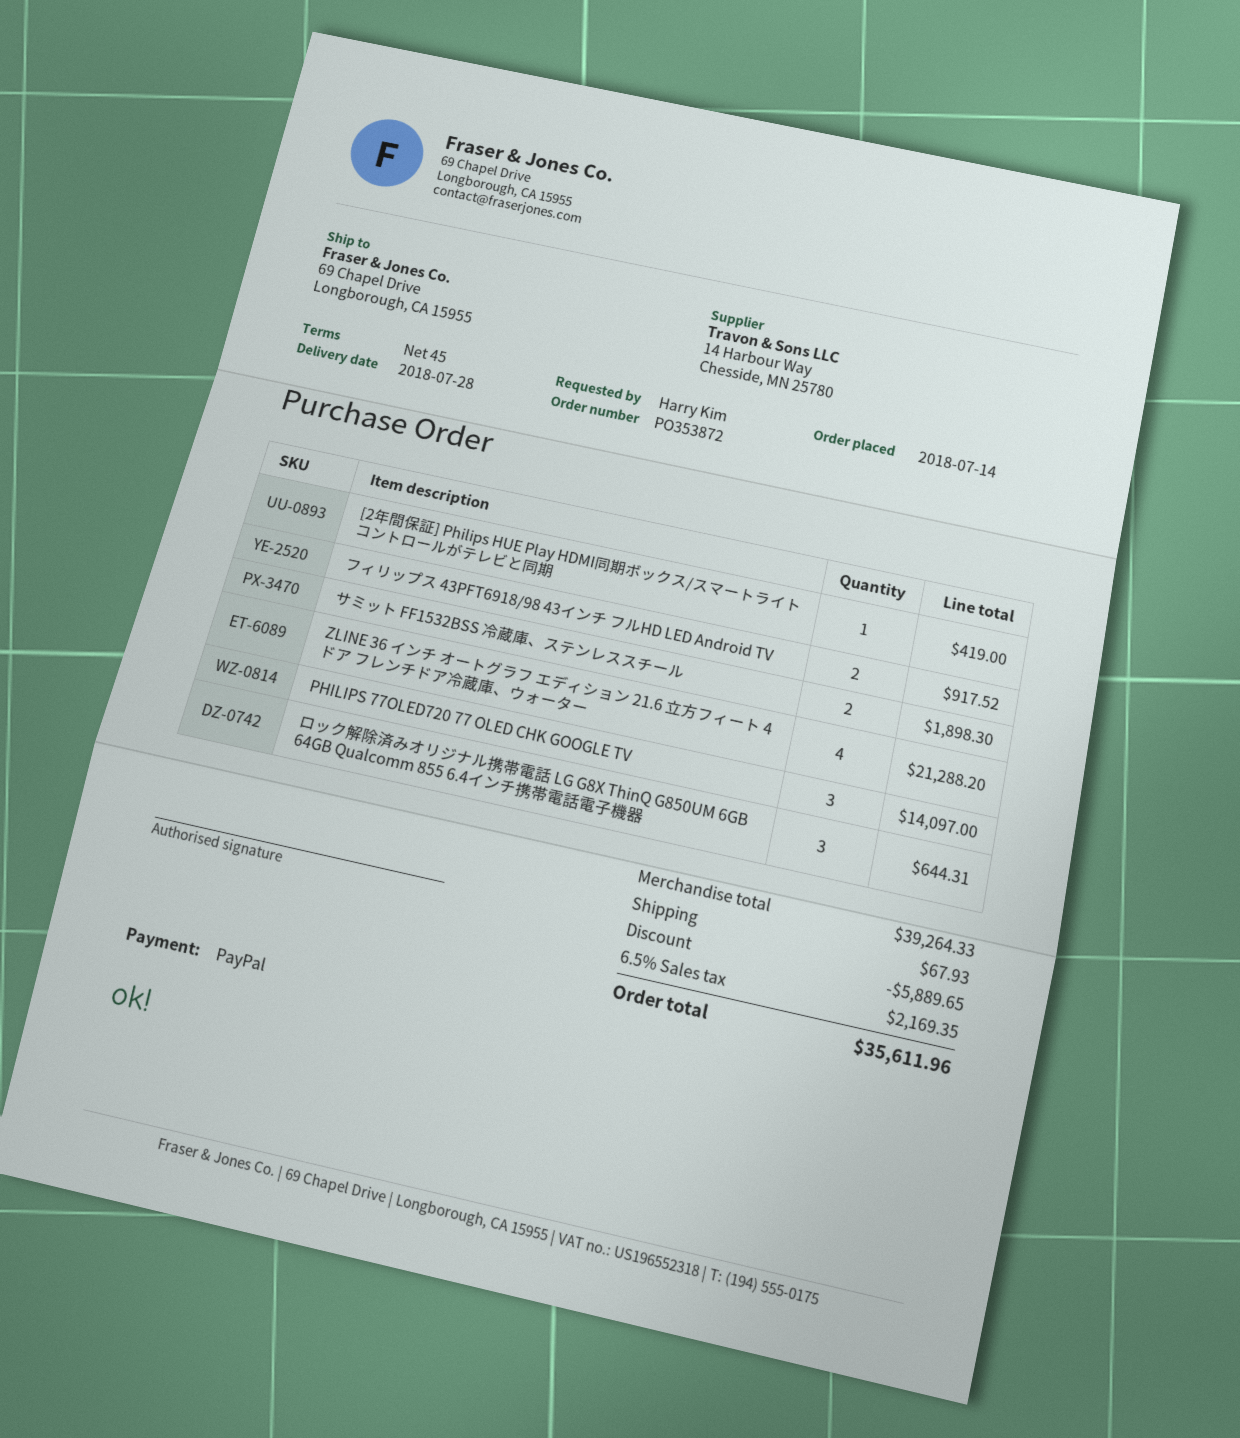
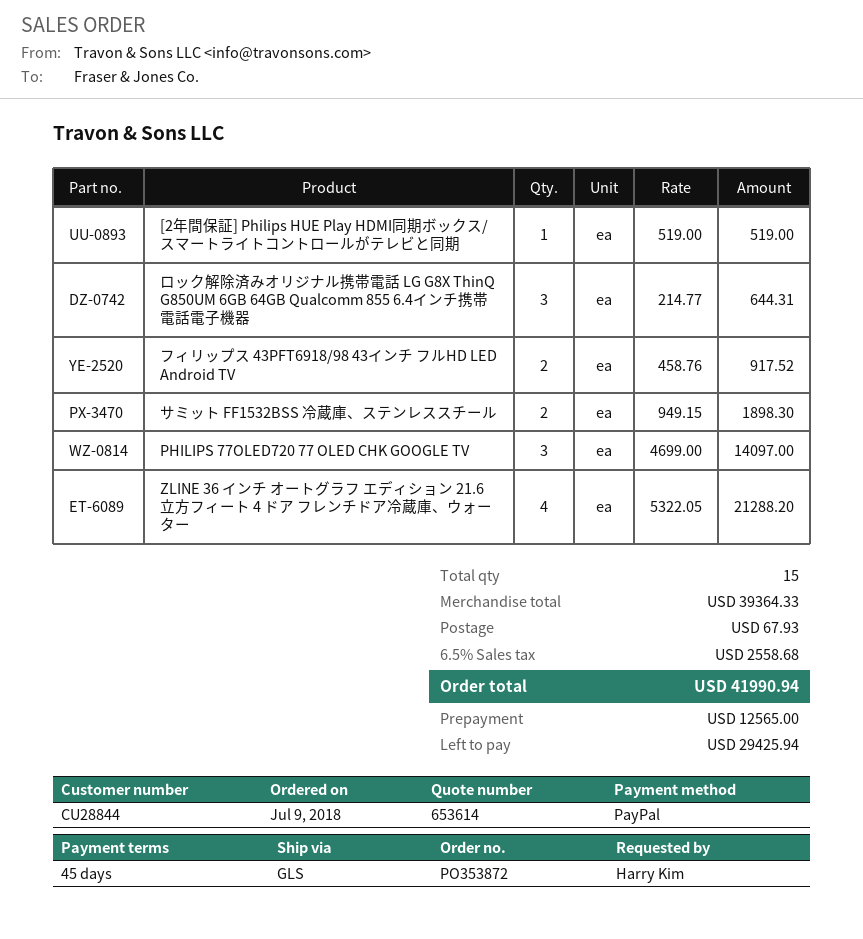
order date: 2018-07-14 -> 2018-07-09
[2年間保証] Philips HUE Play HDMI同期ボックス/スマートライトコントロールがテレビと同期: 1 for 419.00 -> 1 for 519.00
subtotal: 39264.33 -> 39364.33
discount: 5889.65 -> none
tax: 6.5% = 2169.35 -> 6.5% = 2558.68
total: 35611.96 -> 41990.94

